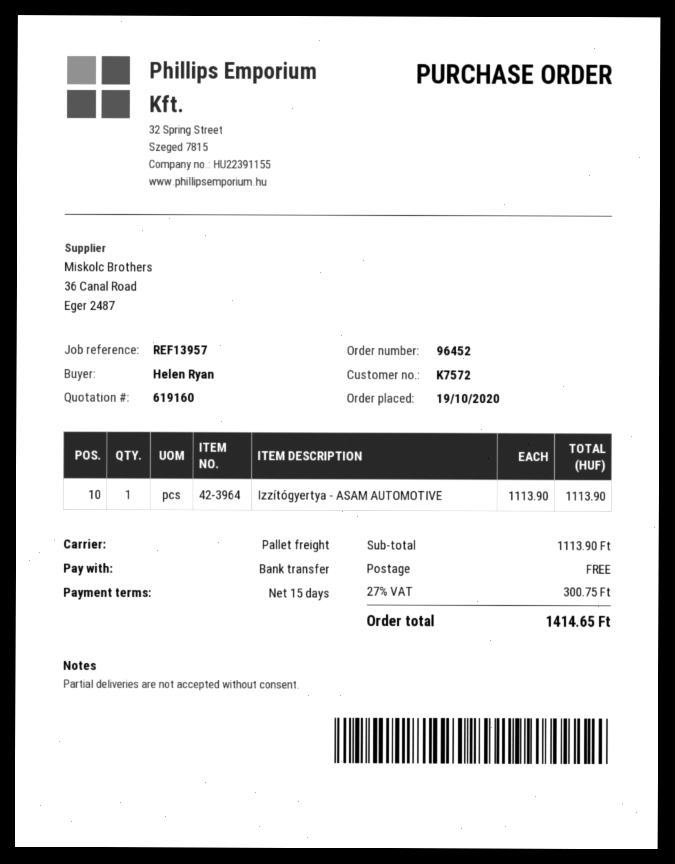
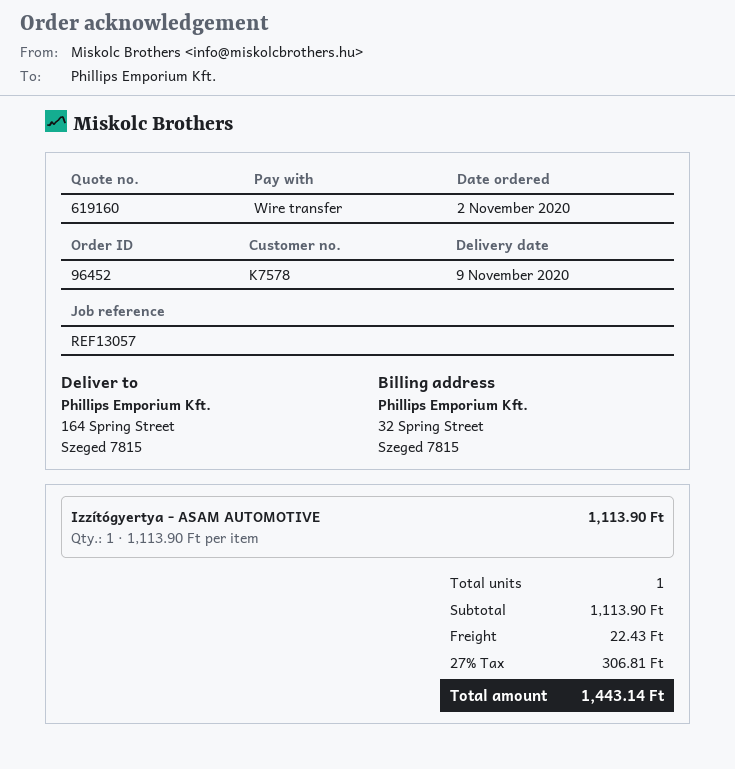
order date: 2020-10-19 -> 2020-11-02
customer number: K7572 -> K7578
reference: REF13957 -> REF13057
shipping: 0.00 -> 22.43
tax: 27% = 300.75 -> 27% = 306.81
total: 1414.65 -> 1443.14

